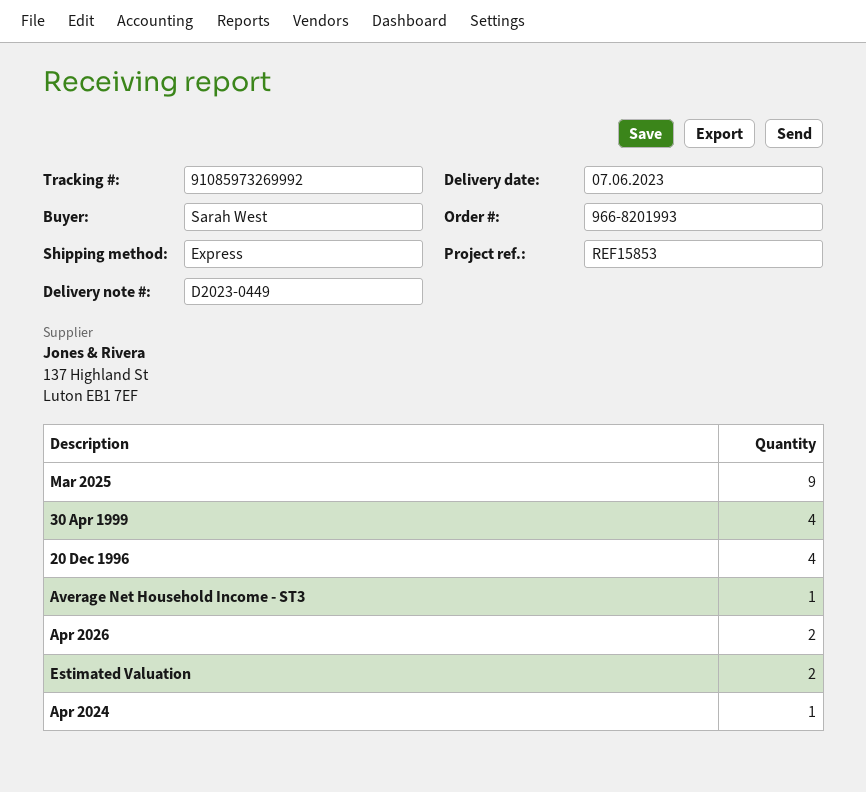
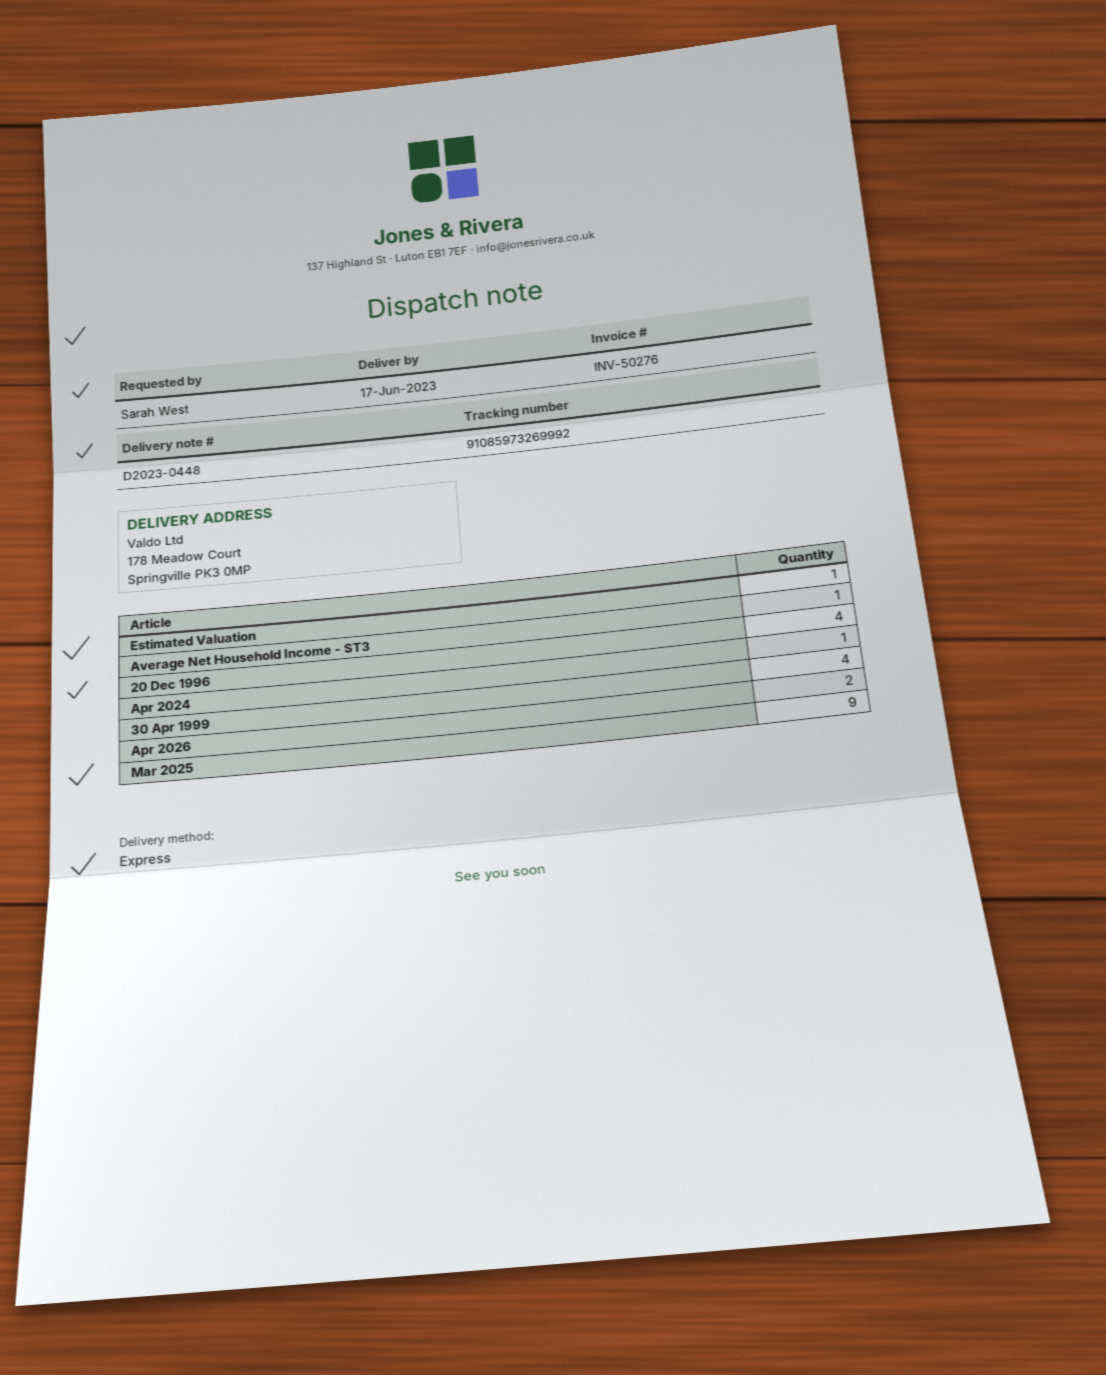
delivery note number: D2023-0449 -> D2023-0448
delivery date: 2023-06-07 -> 2023-06-17
Estimated Valuation: 2 -> 1

